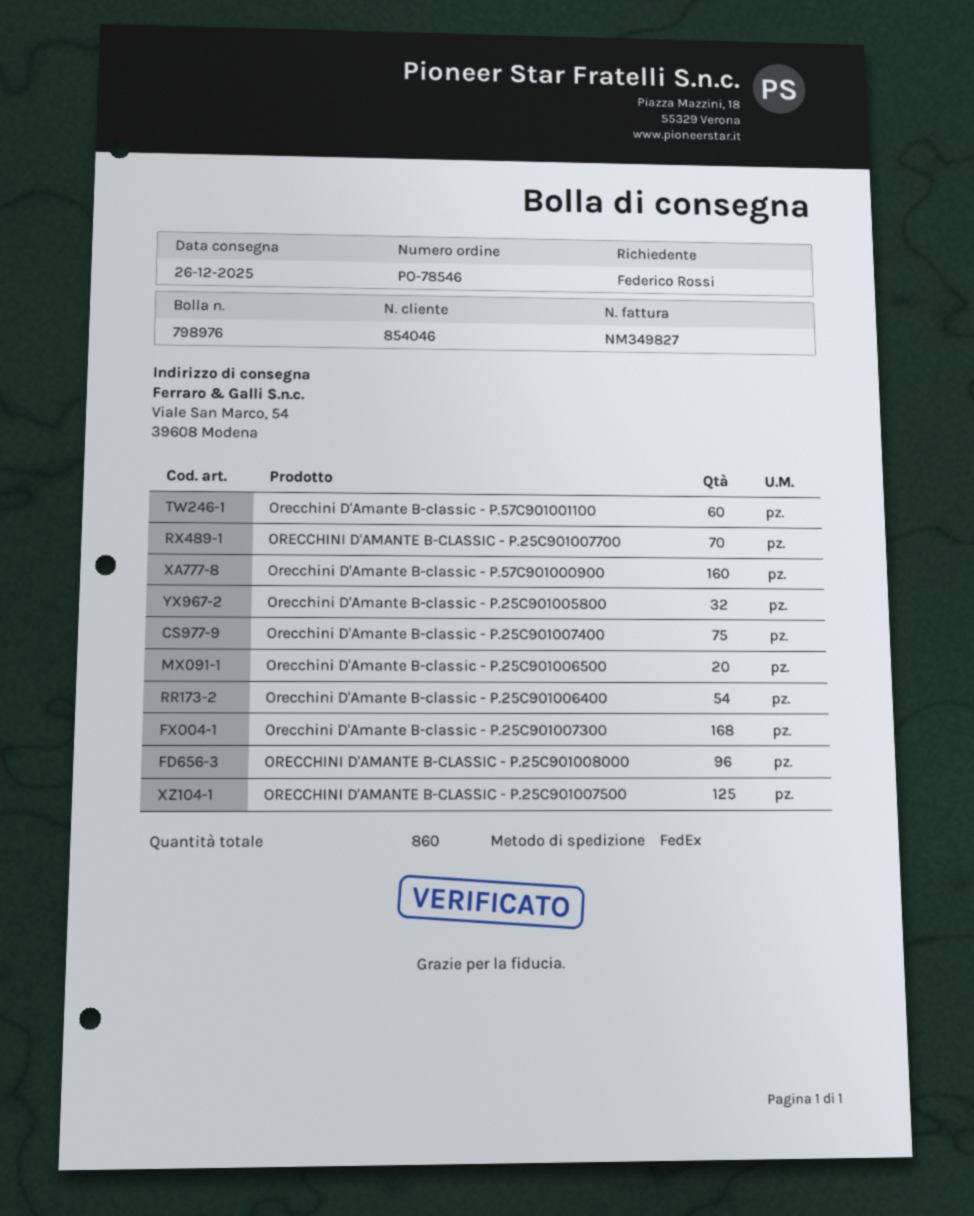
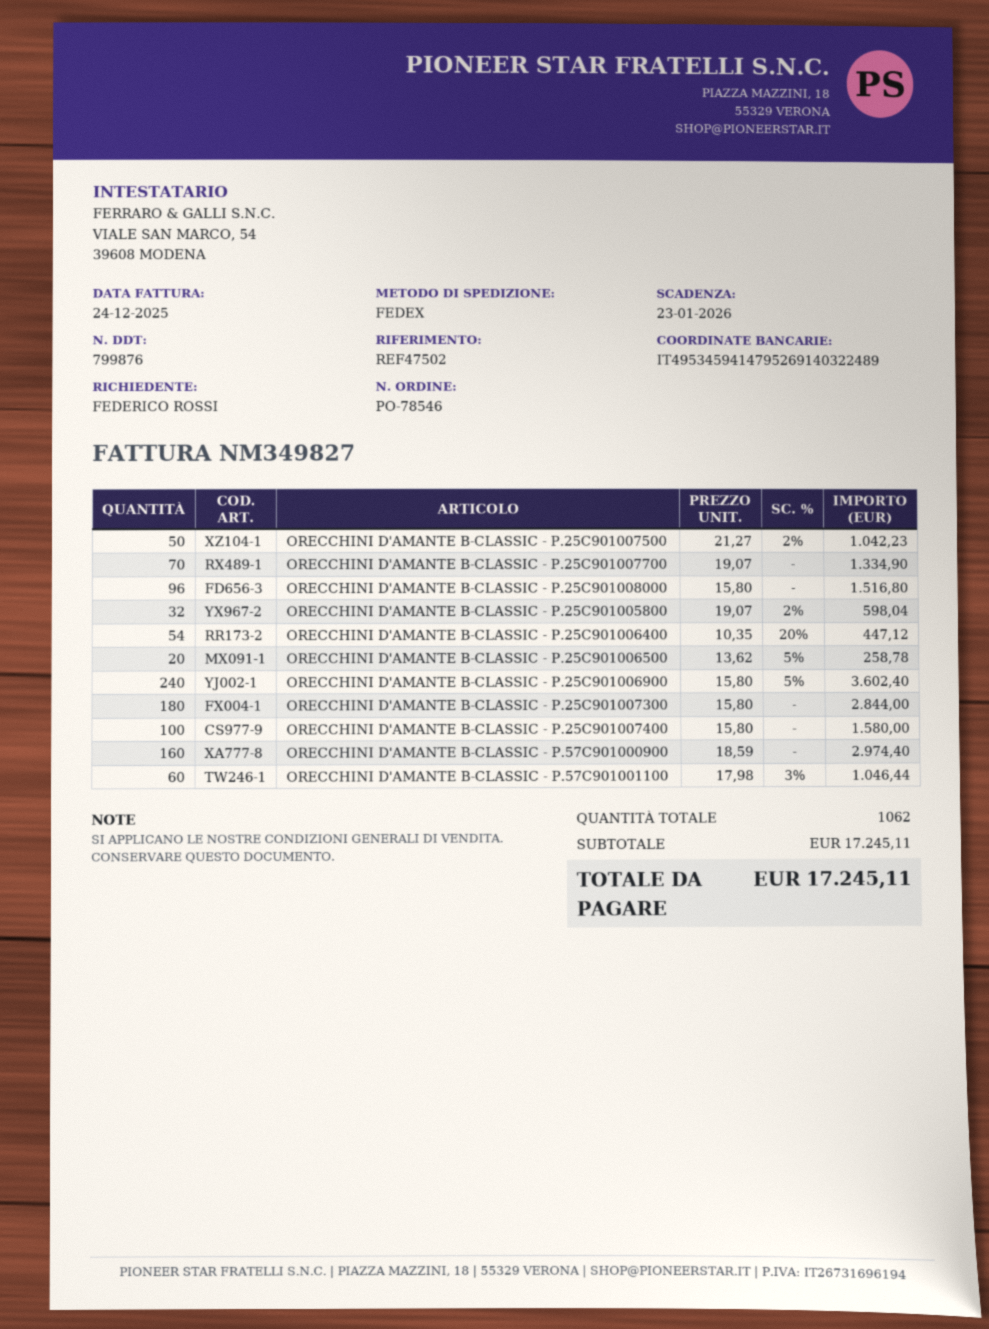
delivery note number: 798976 -> 799876
Orecchini D'Amante B-classic - P.25C901007400: 75 -> 100
Orecchini D'Amante B-classic - P.25C901007300: 168 -> 180
ORECCHINI D'AMANTE B-CLASSIC - P.25C901007500: 125 -> 50
ORECCHINI D'AMANTE B-CLASSIC - P.25C901006900: none -> 240
total quantity: 860 -> 1062

